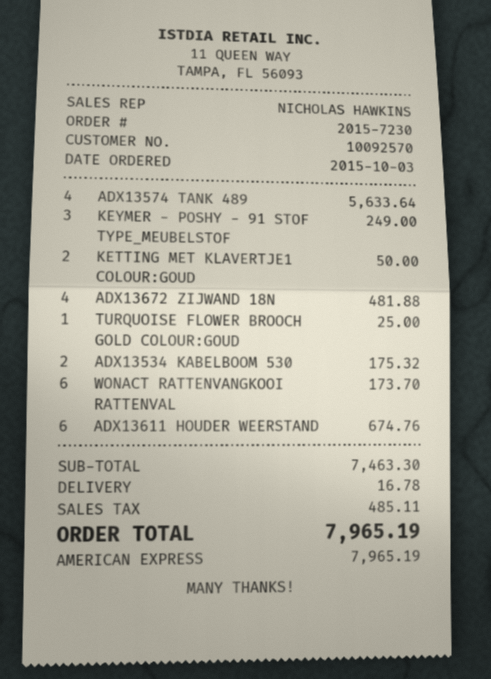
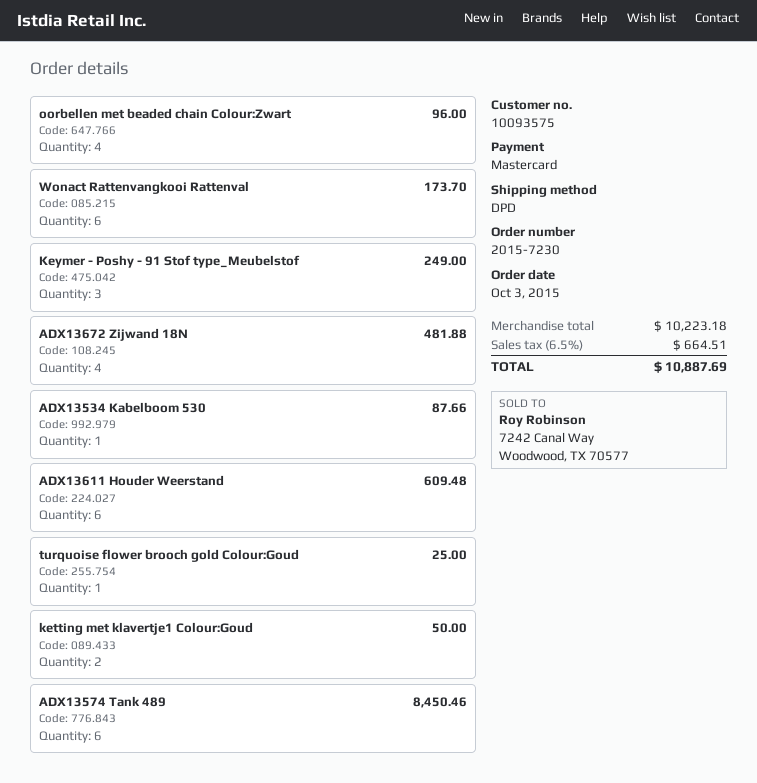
customer number: 10092570 -> 10093575
payment method: American Express -> Mastercard
ADX13574 TANK 489: 4 for 5633.64 -> 6 for 8450.46
ADX13534 KABELBOOM 530: 2 for 175.32 -> 1 for 87.66
ADX13611 HOUDER WEERSTAND: 6 for 674.76 -> 6 for 609.48
oorbellen met beaded chain Colour:Zwart: none -> 4 for 96.00
subtotal: 7463.30 -> 10223.18
shipping: 16.78 -> none
tax: 485.11 -> 664.51
total: 7965.19 -> 10887.69

